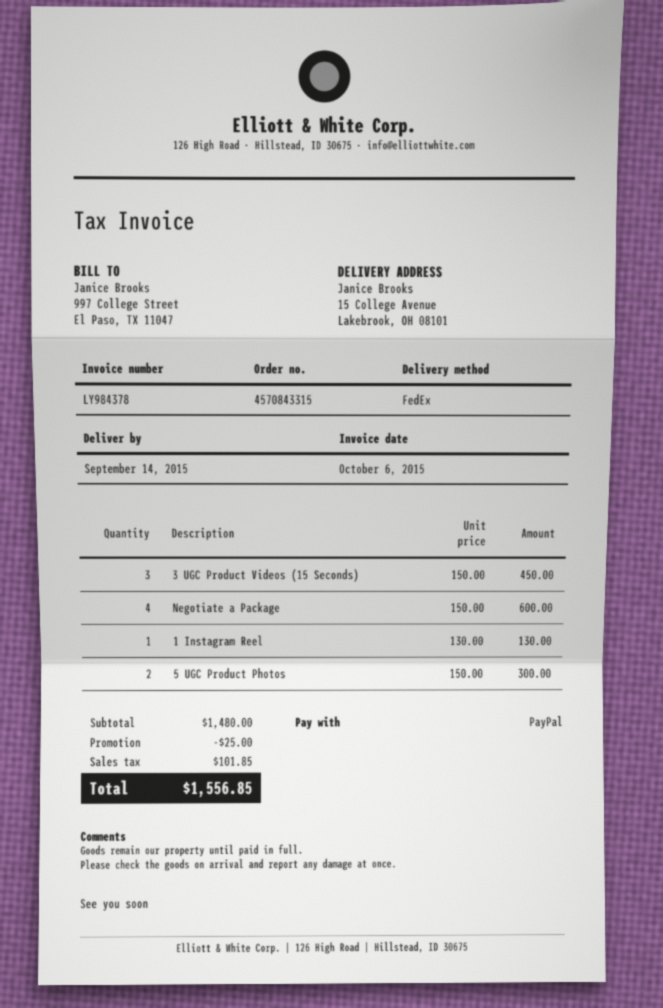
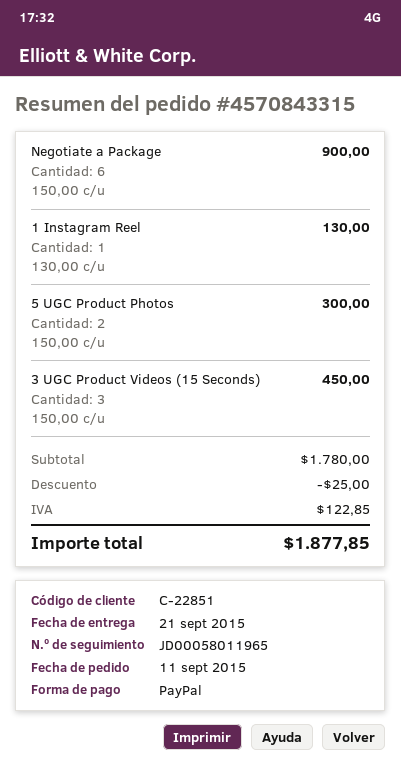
delivery date: 2015-09-14 -> 2015-09-21
Negotiate a Package: 4 x 150.00 = 600.00 -> 6 x 150.00 = 900.00
subtotal: 1480.00 -> 1780.00
tax: 101.85 -> 122.85
total: 1556.85 -> 1877.85

